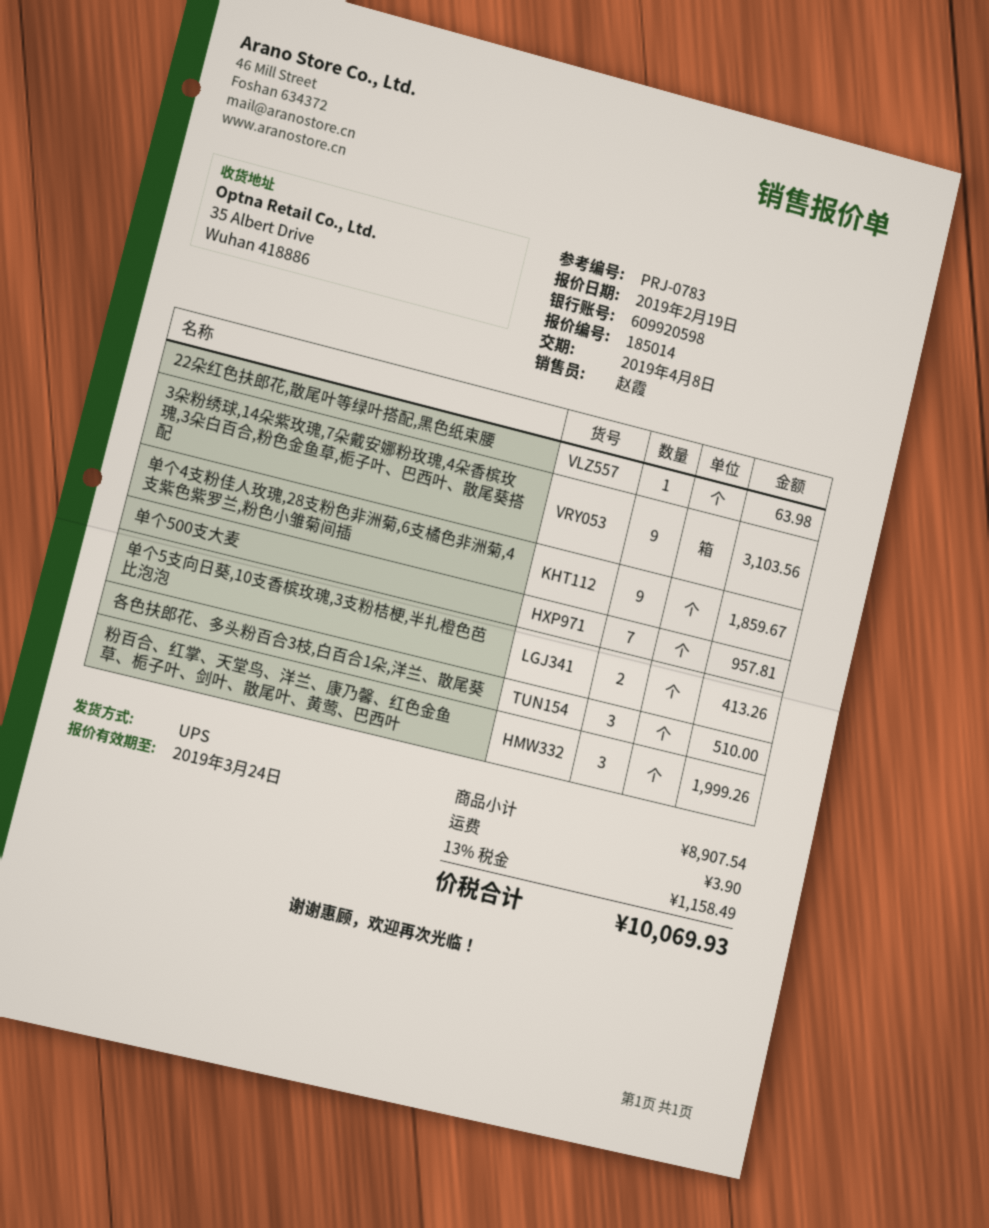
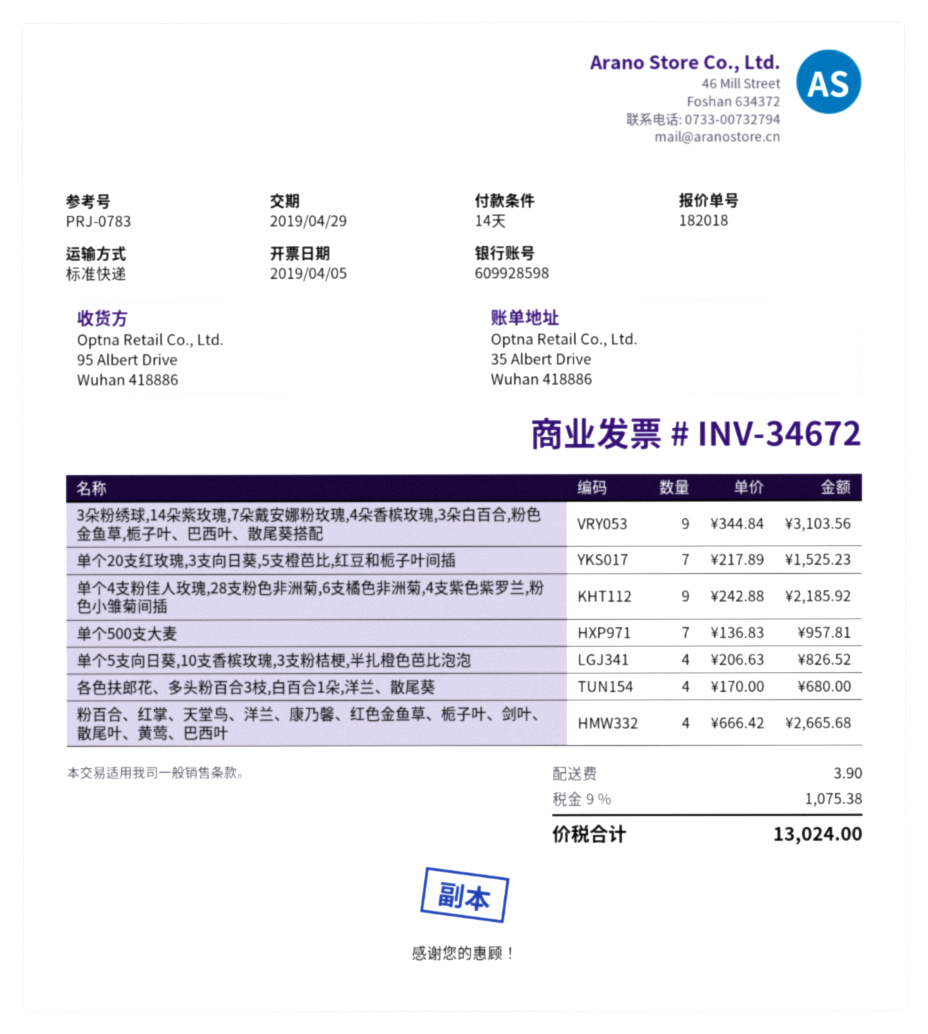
quote number: 185014 -> 182018
delivery date: 2019-04-08 -> 2019-04-29
bank account: 609920598 -> 609928598
shipping method: UPS -> standard
ship to: 35 Albert Drive, Wuhan 418886 -> 95 Albert Drive, Wuhan 418886
22朵红色扶郎花,散尾叶等绿叶搭配,黑色纸束腰: 1 for 63.98 -> none
单个4支粉佳人玫瑰,28支粉色非洲菊,6支橘色非洲菊,4支紫色紫罗兰,粉色小雏菊间插: 9 for 1859.67 -> 9 for 2185.92
单个5支向日葵,10支香槟玫瑰,3支粉桔梗,半扎橙色芭比泡泡: 2 for 413.26 -> 4 for 826.52
各色扶郎花、多头粉百合3枝,白百合1朵,洋兰、散尾葵: 3 for 510.00 -> 4 for 680.00
粉百合、红掌、天堂鸟、洋兰、康乃馨、红色金鱼草、栀子叶、剑叶、散尾叶、黄莺、巴西叶: 3 for 1999.26 -> 4 for 2665.68
单个20支红玫瑰,3支向日葵,5支橙芭比,红豆和栀子叶间插: none -> 7 for 1525.23
tax: 13% = 1158.49 -> 9% = 1075.38
total: 10069.93 -> 13024.00

